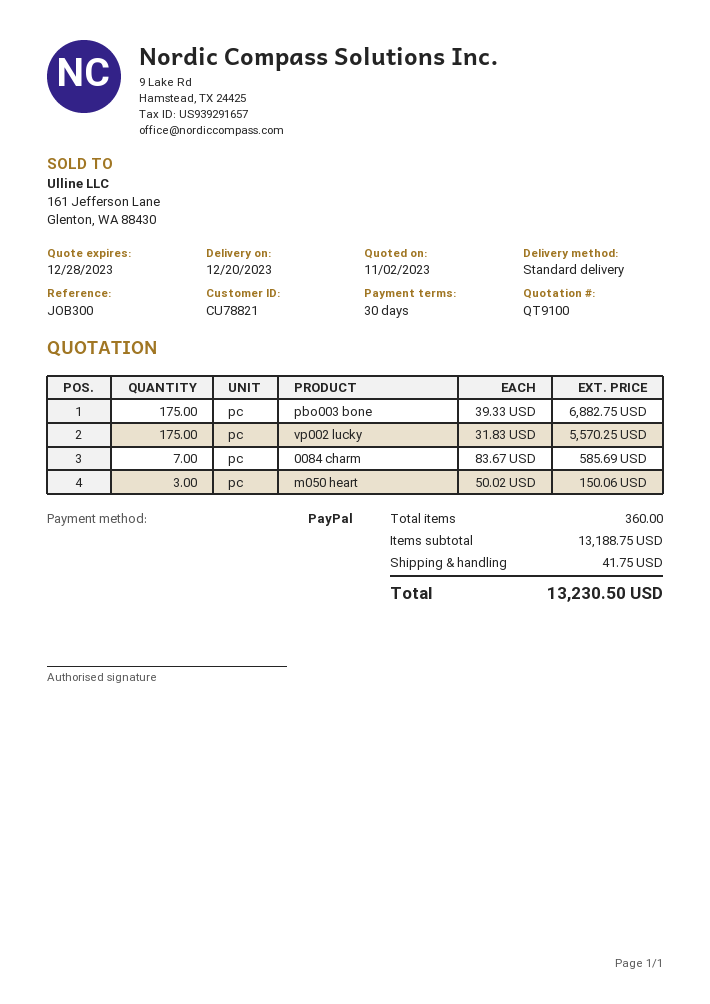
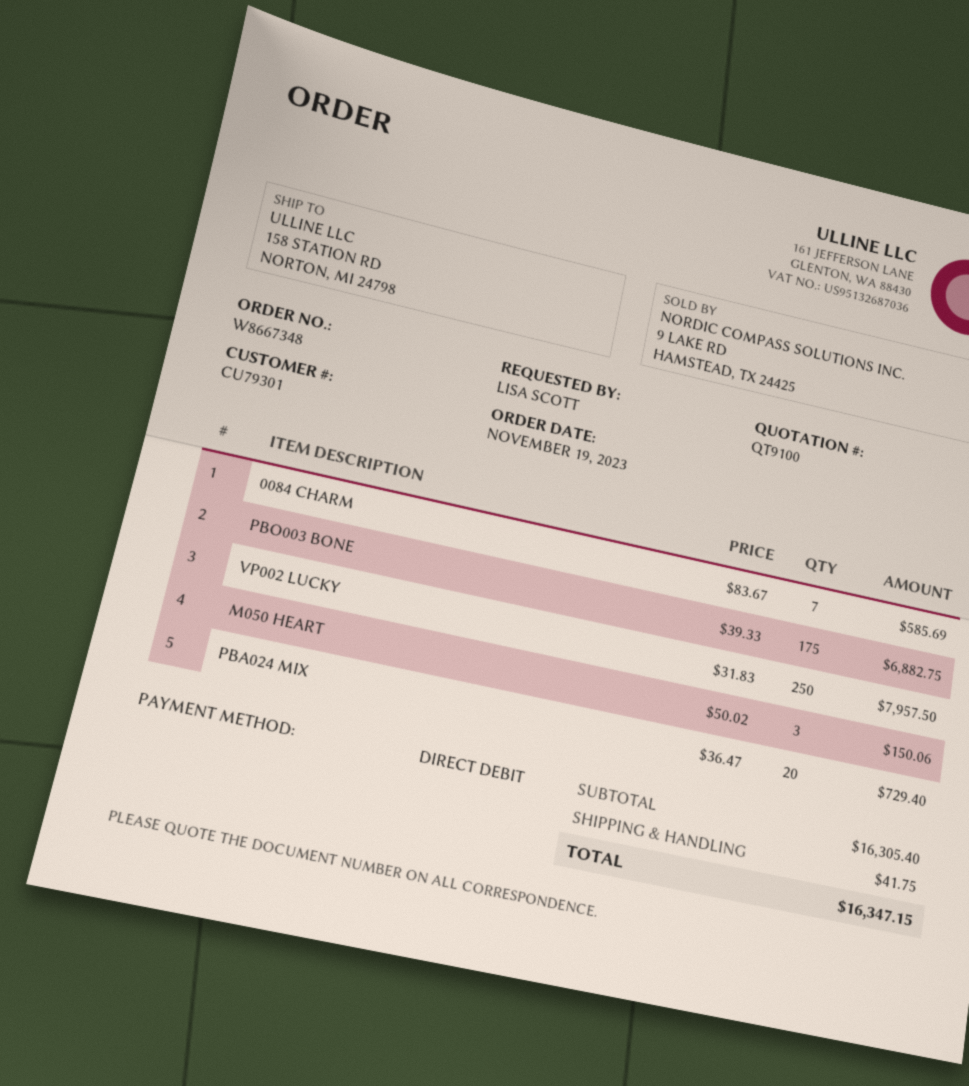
customer number: CU78821 -> CU79301
payment method: PayPal -> direct debit
vp002 lucky: 175 x 31.83 = 5570.25 -> 250 x 31.83 = 7957.50
PBA024 MIX: none -> 20 x 36.47 = 729.40
subtotal: 13188.75 -> 16305.40
total: 13230.50 -> 16347.15

